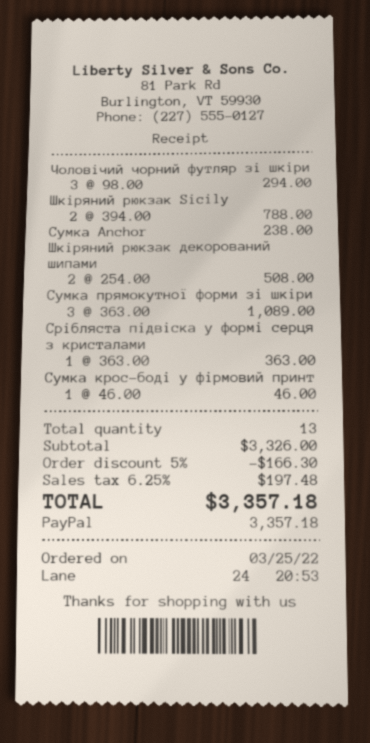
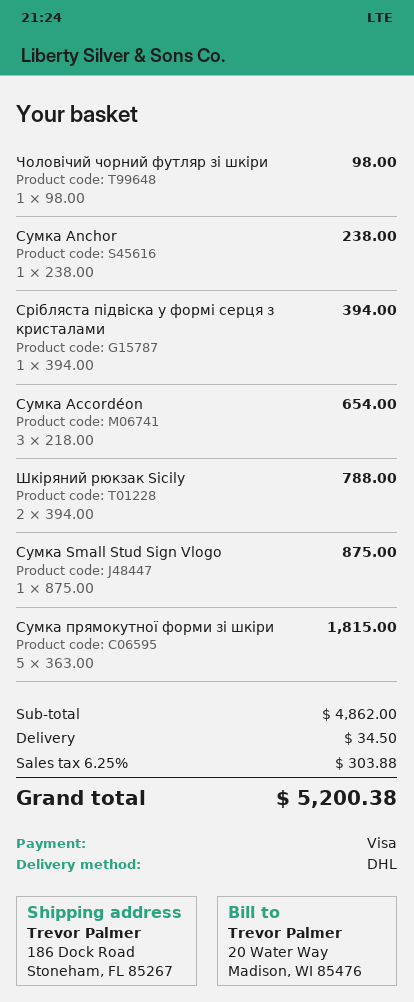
payment method: PayPal -> Visa
Чоловічий чорний футляр зі шкіри: 3 x 98.00 = 294.00 -> 1 x 98.00 = 98.00
Шкіряний рюкзак декорований шипами: 2 x 254.00 = 508.00 -> none
Сумка прямокутної форми зі шкіри: 3 x 363.00 = 1089.00 -> 5 x 363.00 = 1815.00
Срібляста підвіска у формі серця з кристалами: 1 x 363.00 = 363.00 -> 1 x 394.00 = 394.00
Сумка крос-боді у фірмовий принт: 1 x 46.00 = 46.00 -> none
Сумка Accordéon: none -> 3 x 218.00 = 654.00
Сумка Small Stud Sign Vlogo: none -> 1 x 875.00 = 875.00
subtotal: 3326.00 -> 4862.00
discount: 5% = 166.30 -> none
shipping: none -> 34.50
tax: 6.25% = 197.48 -> 6.25% = 303.88
total: 3357.18 -> 5200.38

